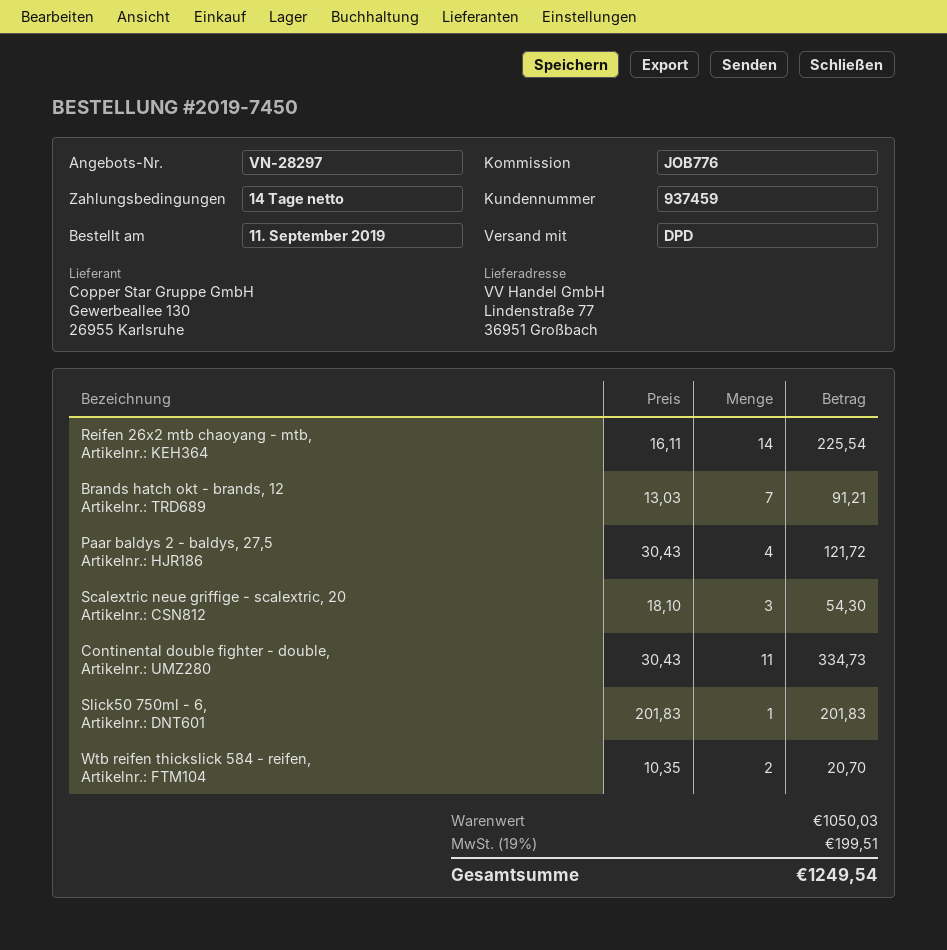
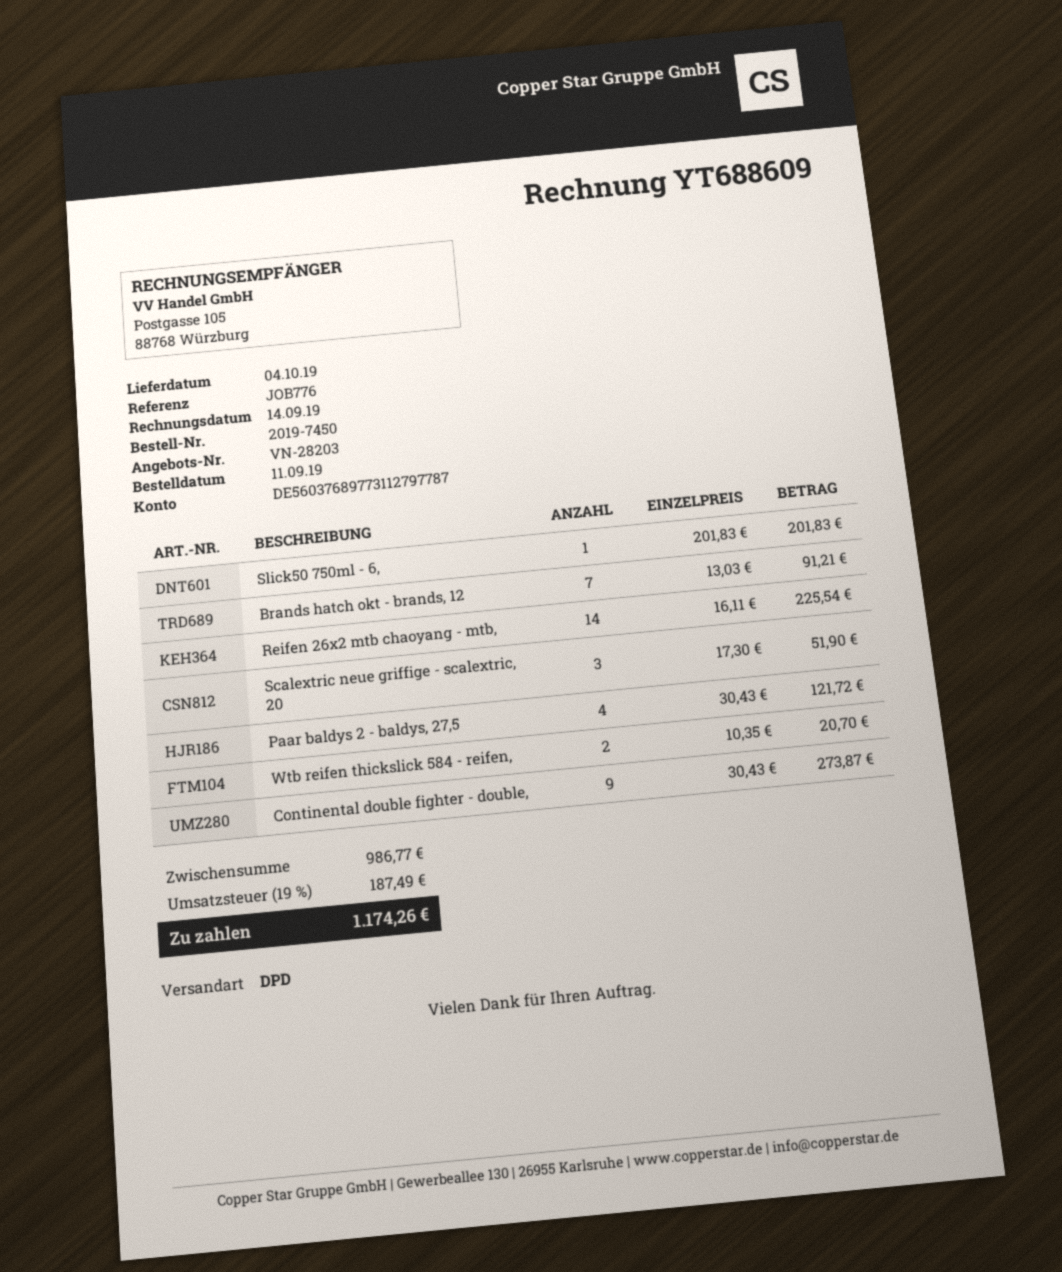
quote number: VN-28297 -> VN-28203
Scalextric neue griffige - scalextric, 20: 3 x 18.10 = 54.30 -> 3 x 17.30 = 51.90
Continental double fighter - double,: 11 x 30.43 = 334.73 -> 9 x 30.43 = 273.87
subtotal: 1050.03 -> 986.77
tax: 19% = 199.51 -> 19% = 187.49
total: 1249.54 -> 1174.26

